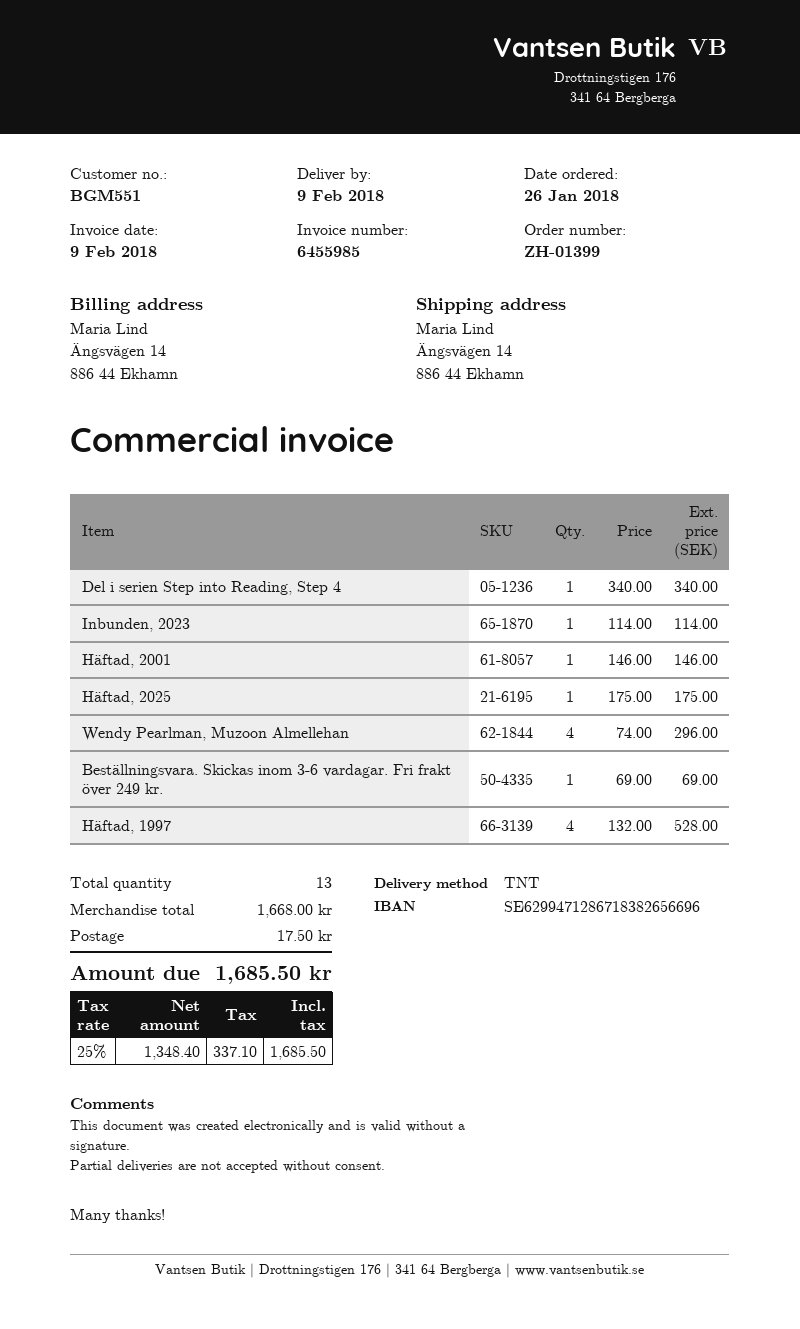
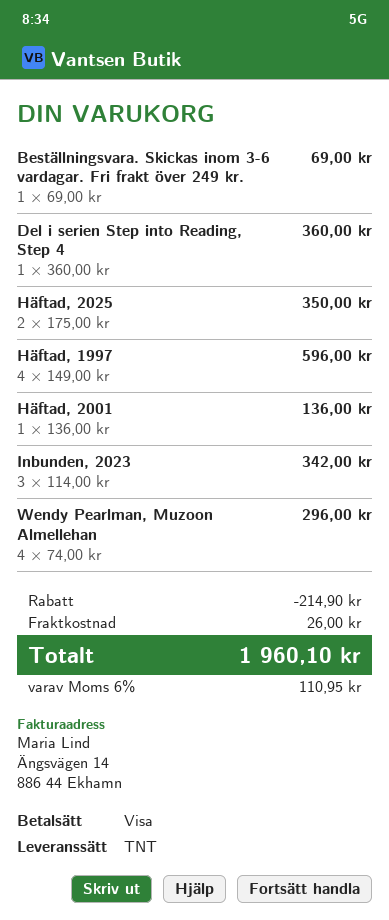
Del i serien Step into Reading, Step 4: 1 x 340.00 = 340.00 -> 1 x 360.00 = 360.00
Inbunden, 2023: 1 x 114.00 = 114.00 -> 3 x 114.00 = 342.00
Häftad, 2001: 1 x 146.00 = 146.00 -> 1 x 136.00 = 136.00
Häftad, 2025: 1 x 175.00 = 175.00 -> 2 x 175.00 = 350.00
Häftad, 1997: 4 x 132.00 = 528.00 -> 4 x 149.00 = 596.00
discount: none -> 214.90
shipping: 17.50 -> 26.00
tax: 25% = 337.10 -> 6% = 110.95
total: 1685.50 -> 1960.10

